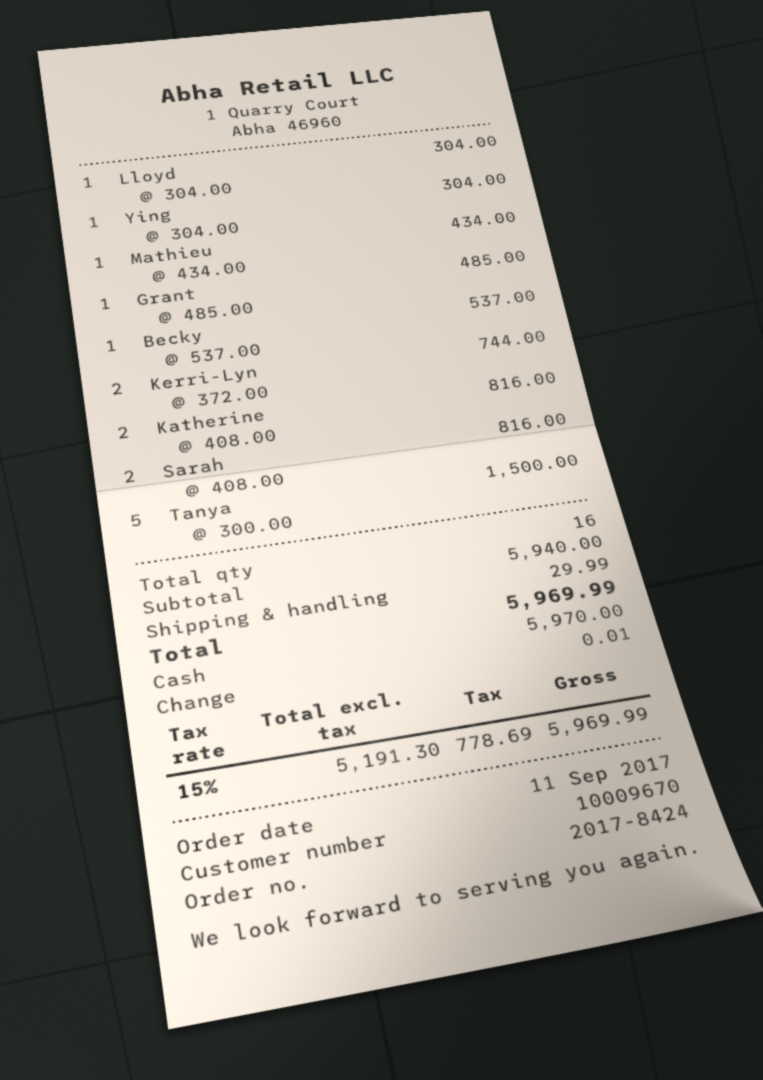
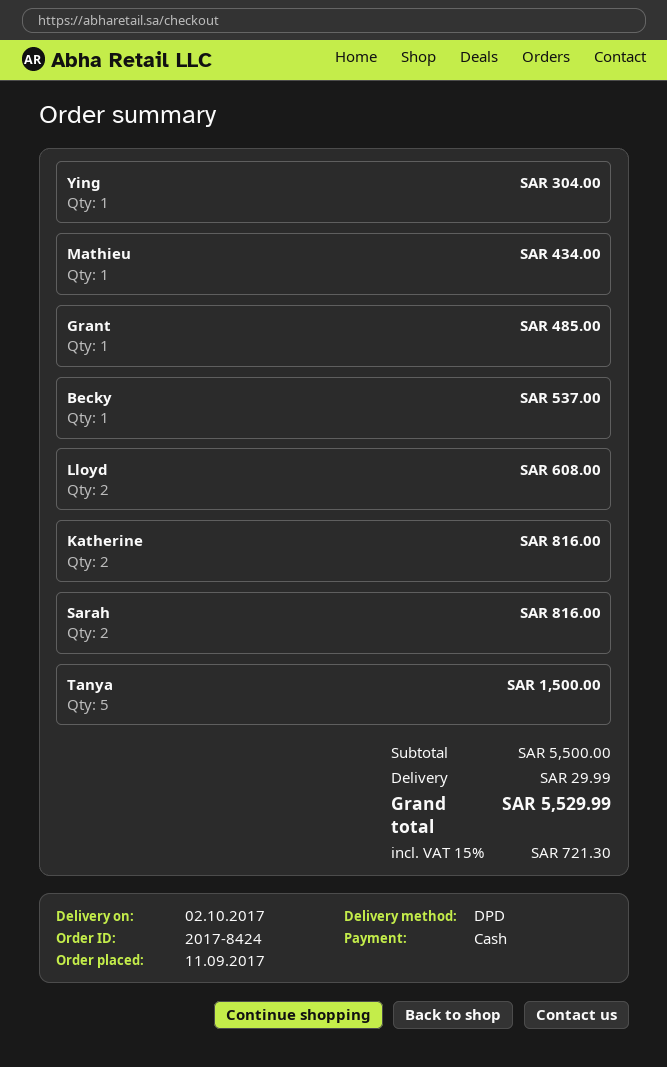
Lloyd: 1 for 304.00 -> 2 for 608.00
Kerri-Lyn: 2 for 744.00 -> none
subtotal: 5940.00 -> 5500.00
tax: 15% = 778.69 -> 15% = 721.30
total: 5969.99 -> 5529.99

